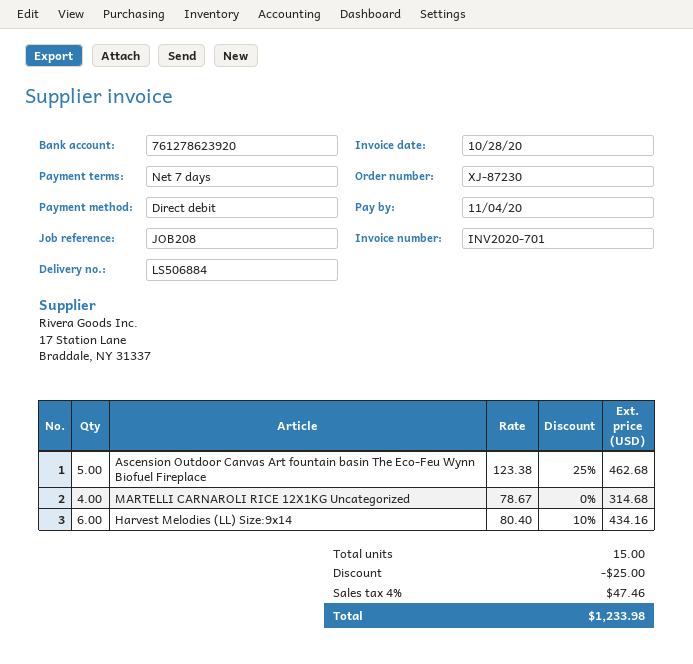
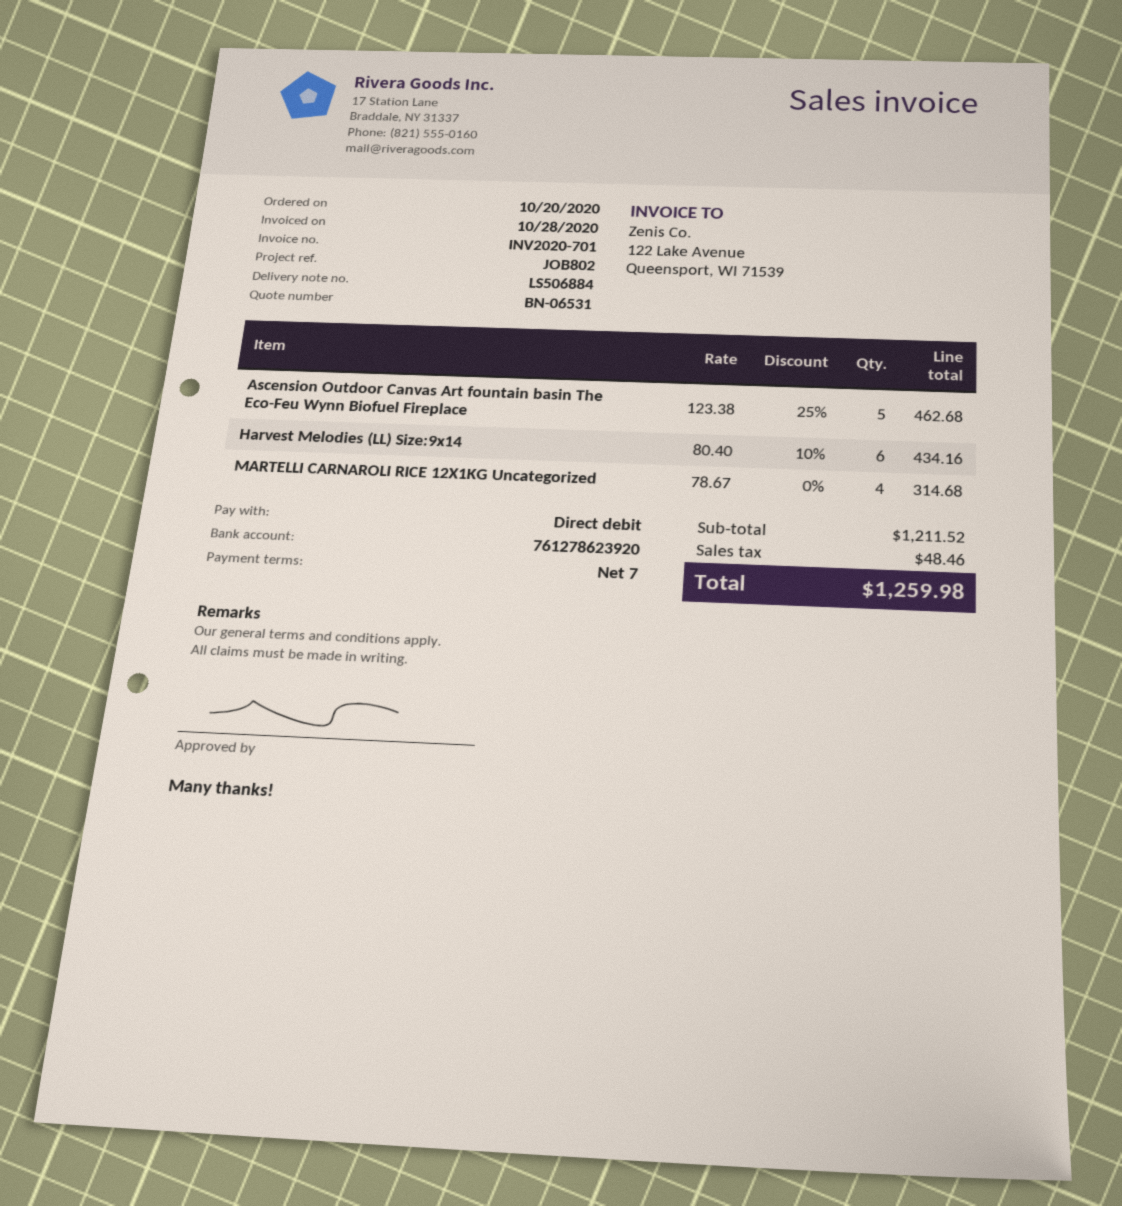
reference: JOB208 -> JOB802
discount: 25.00 -> none
tax: 47.46 -> 48.46
total: 1233.98 -> 1259.98

